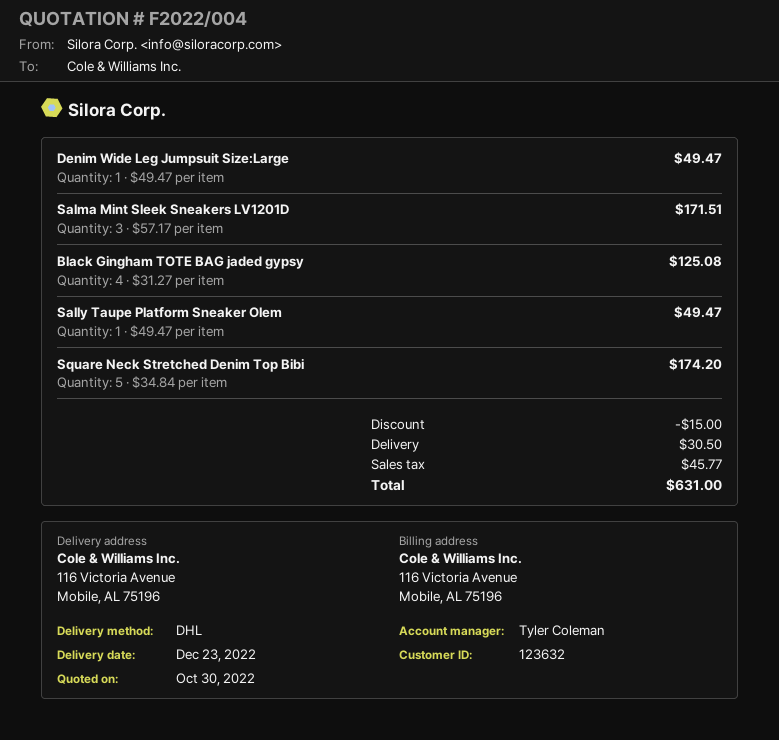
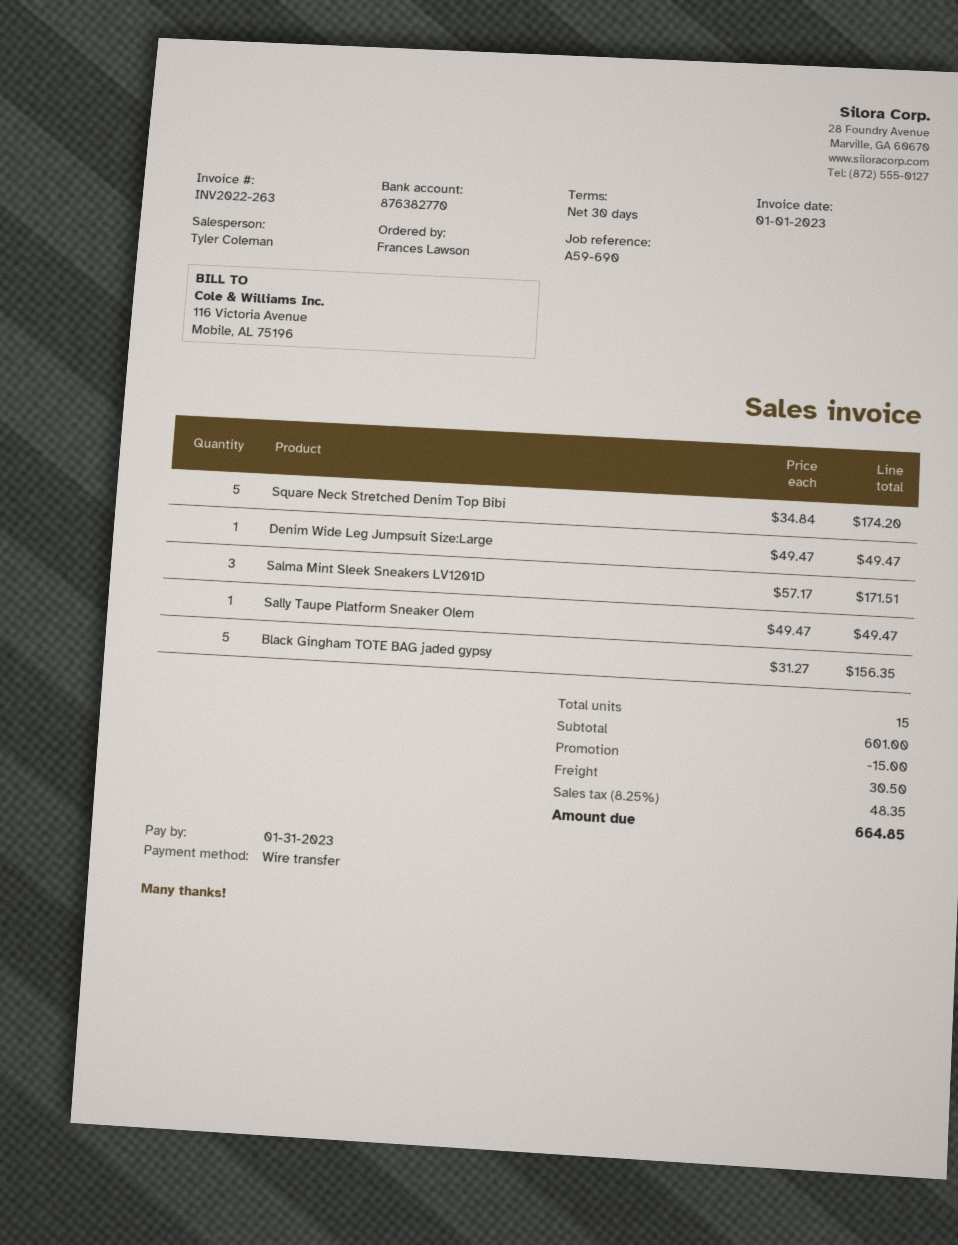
Black Gingham TOTE BAG jaded gypsy: 4 x 31.27 = 125.08 -> 5 x 31.27 = 156.35
tax: 45.77 -> 48.35
total: 631.00 -> 664.85

